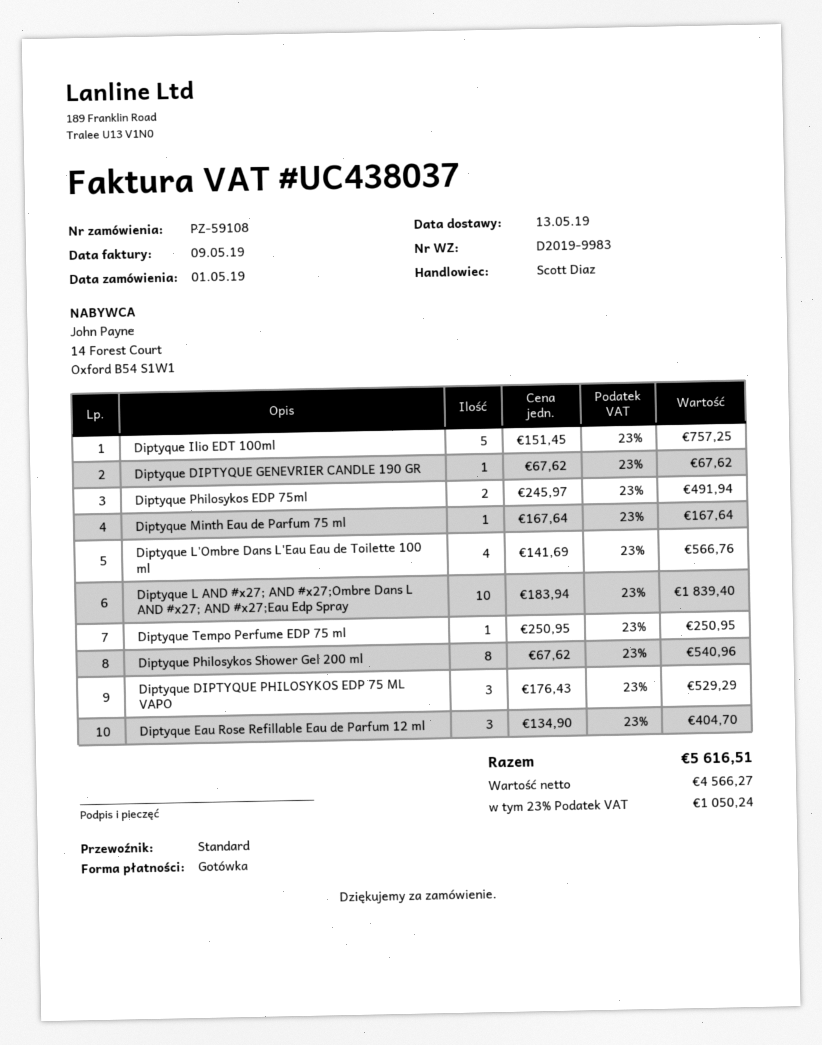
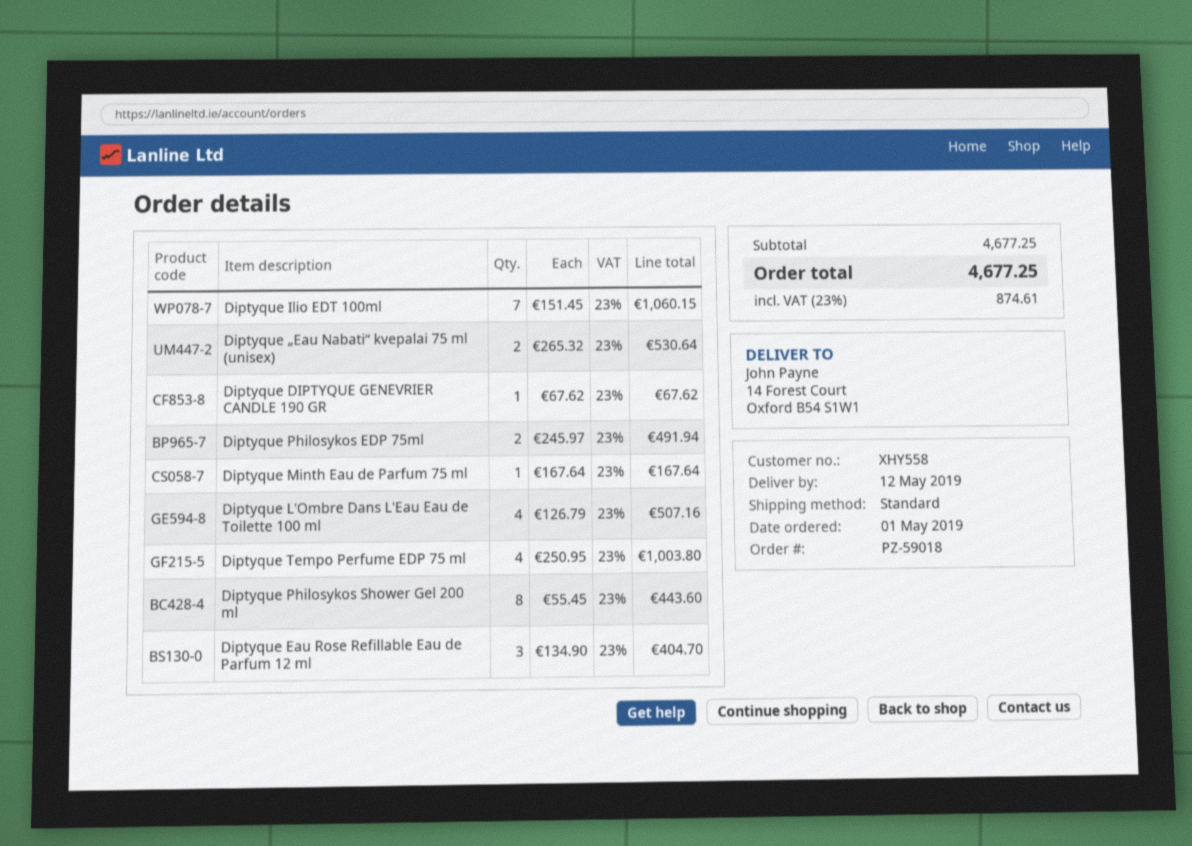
order number: PZ-59108 -> PZ-59018
delivery date: 2019-05-13 -> 2019-05-12
Diptyque Ilio EDT 100ml: 5 x 151.45 = 757.25 -> 7 x 151.45 = 1060.15
Diptyque L'Ombre Dans L'Eau Eau de Toilette 100 ml: 4 x 141.69 = 566.76 -> 4 x 126.79 = 507.16
Diptyque L AND #x27; AND #x27;Ombre Dans L AND #x27; AND #x27;Eau Edp Spray: 10 x 183.94 = 1839.40 -> none
Diptyque Tempo Perfume EDP 75 ml: 1 x 250.95 = 250.95 -> 4 x 250.95 = 1003.80
Diptyque Philosykos Shower Gel 200 ml: 8 x 67.62 = 540.96 -> 8 x 55.45 = 443.60
Diptyque DIPTYQUE PHILOSYKOS EDP 75 ML VAPO: 3 x 176.43 = 529.29 -> none
Diptyque „Eau Nabati“ kvepalai 75 ml (unisex): none -> 2 x 265.32 = 530.64
tax: 23% = 1050.24 -> 23% = 874.61
total: 5616.51 -> 4677.25

